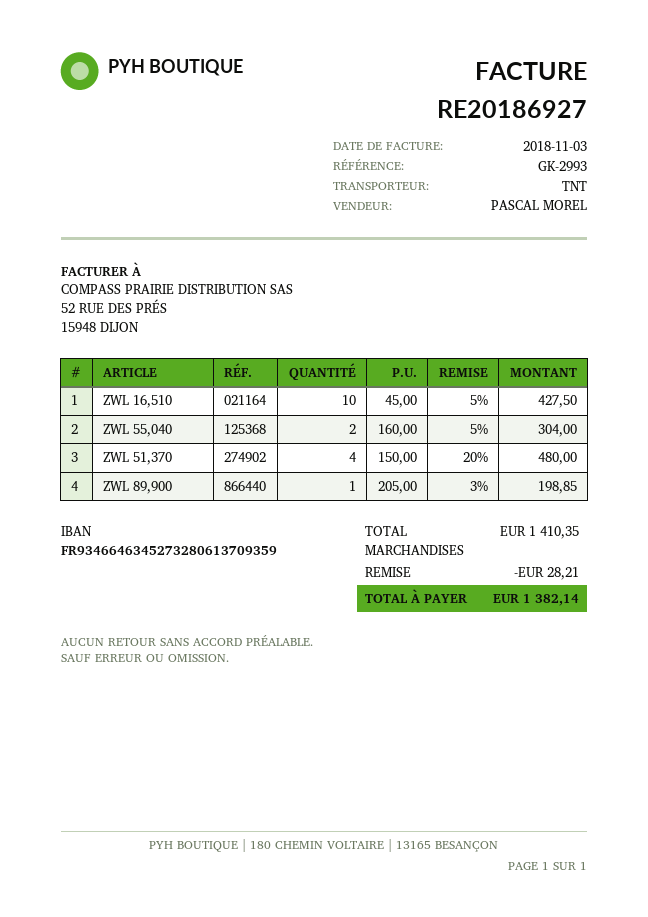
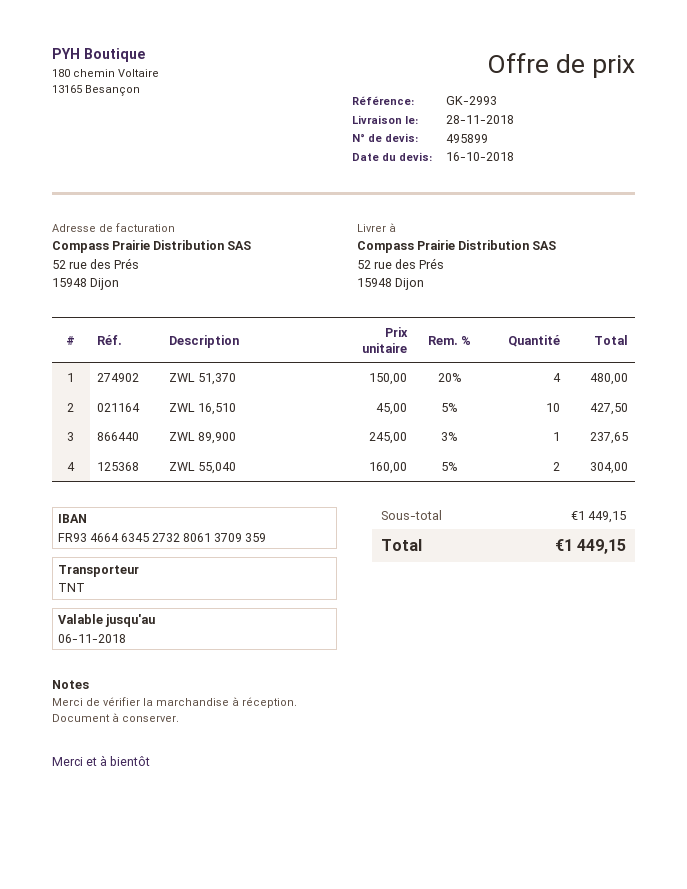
ZWL 89,900: 1 x 205.00 - 3% = 198.85 -> 1 x 245.00 - 3% = 237.65
subtotal: 1410.35 -> 1449.15
discount: 28.21 -> none
total: 1382.14 -> 1449.15

